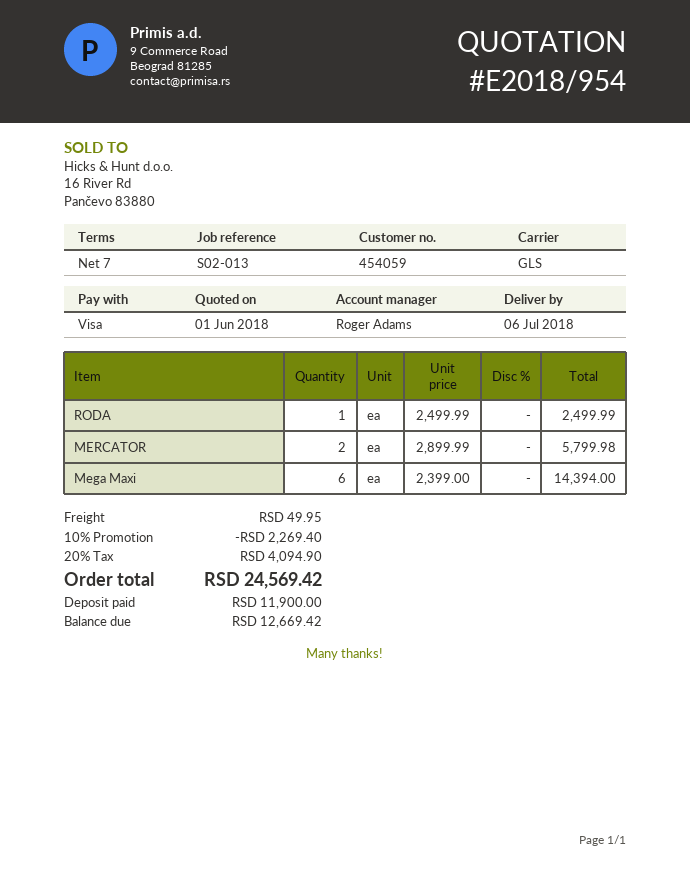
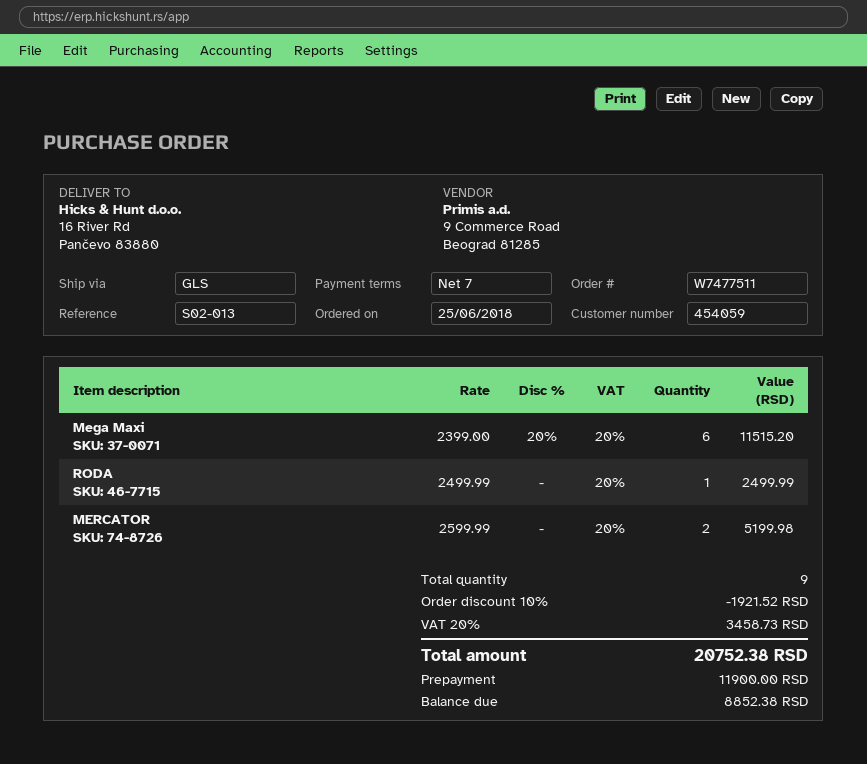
MERCATOR: 2 x 2899.99 = 5799.98 -> 2 x 2599.99 = 5199.98
Mega Maxi: 6 x 2399.00 = 14394.00 -> 6 x 2399.00 - 20% = 11515.20
discount: 10% = 2269.40 -> 10% = 1921.52
shipping: 49.95 -> none
tax: 20% = 4094.90 -> 20% = 3458.73
total: 24569.42 -> 20752.38
balance: 12669.42 -> 8852.38

